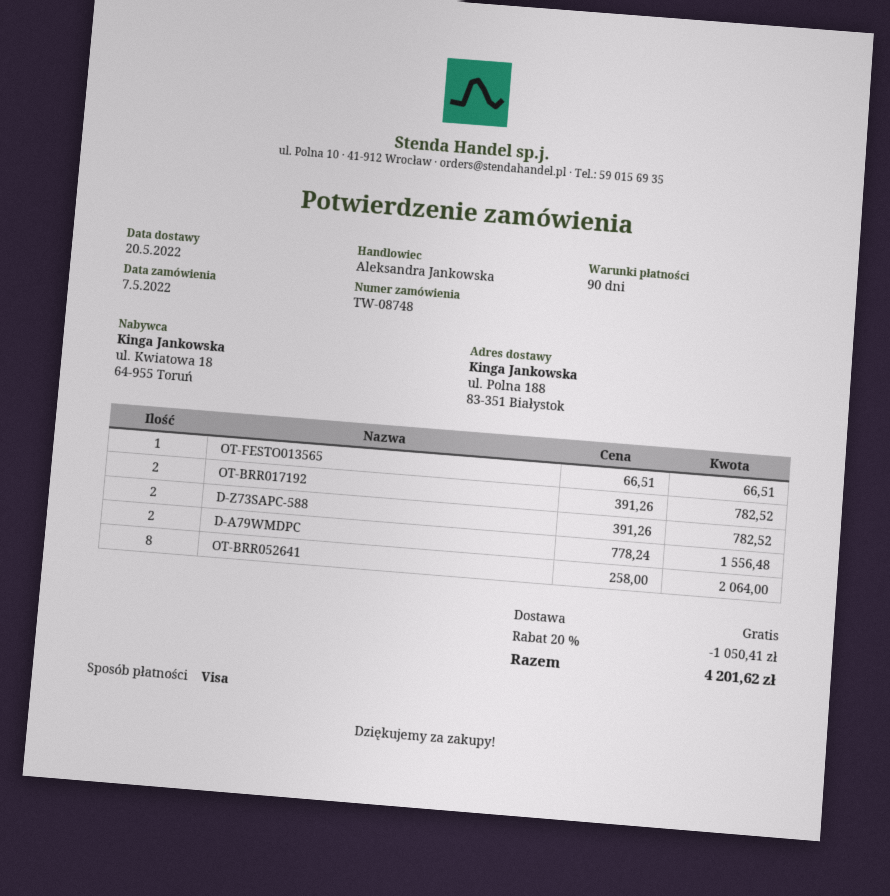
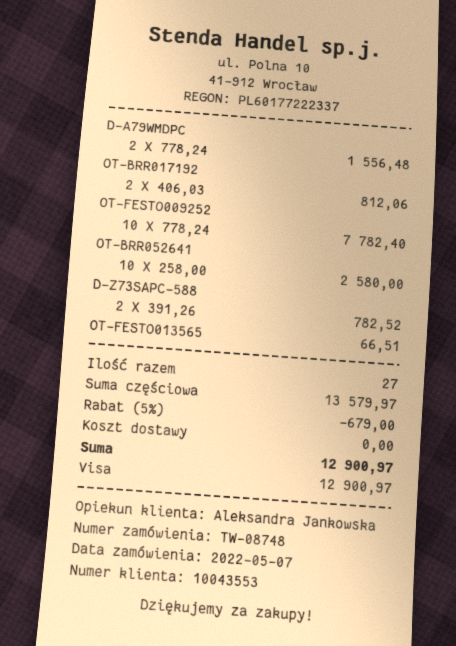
OT-BRR017192: 2 x 391.26 = 782.52 -> 2 x 406.03 = 812.06
OT-BRR052641: 8 x 258.00 = 2064.00 -> 10 x 258.00 = 2580.00
OT-FESTO009252: none -> 10 x 778.24 = 7782.40
discount: 20% = 1050.41 -> 5% = 679.00
total: 4201.62 -> 12900.97

